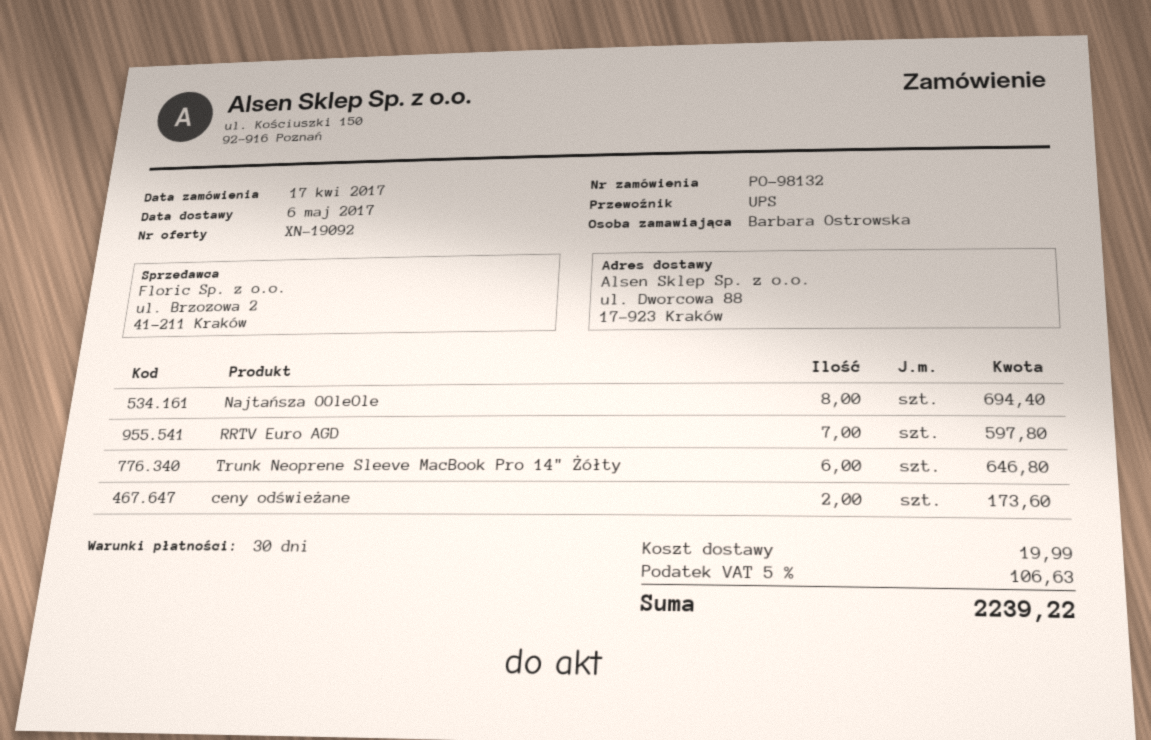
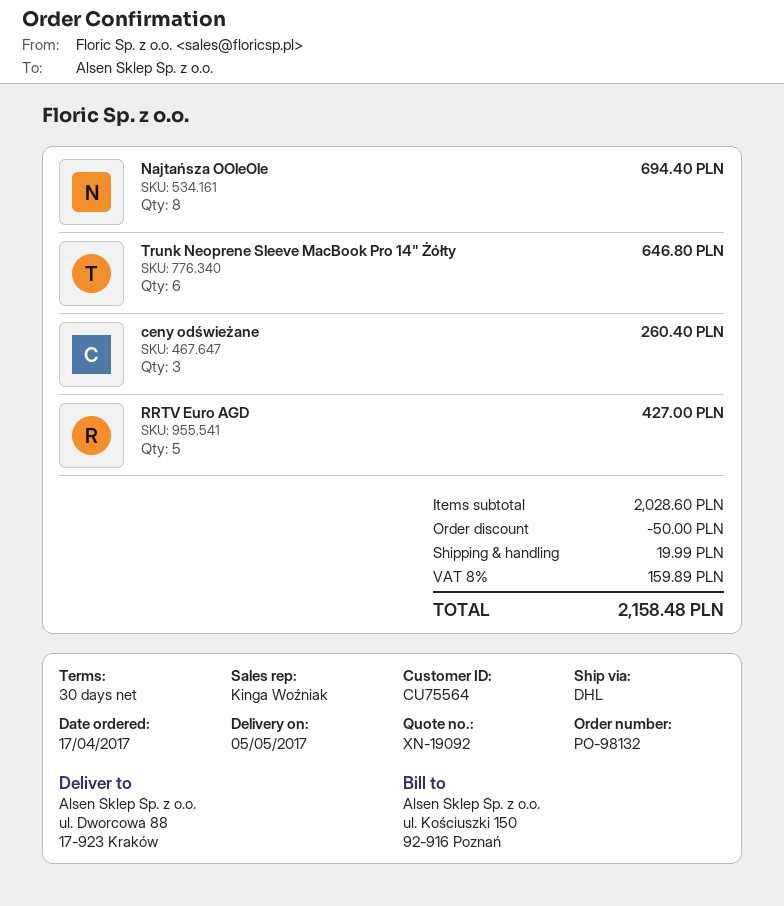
delivery date: 2017-05-06 -> 2017-05-05
shipping method: UPS -> DHL
RRTV Euro AGD: 7 for 597.80 -> 5 for 427.00
ceny odświeżane: 2 for 173.60 -> 3 for 260.40
discount: none -> 50.00
tax: 5% = 106.63 -> 8% = 159.89
total: 2239.22 -> 2158.48

